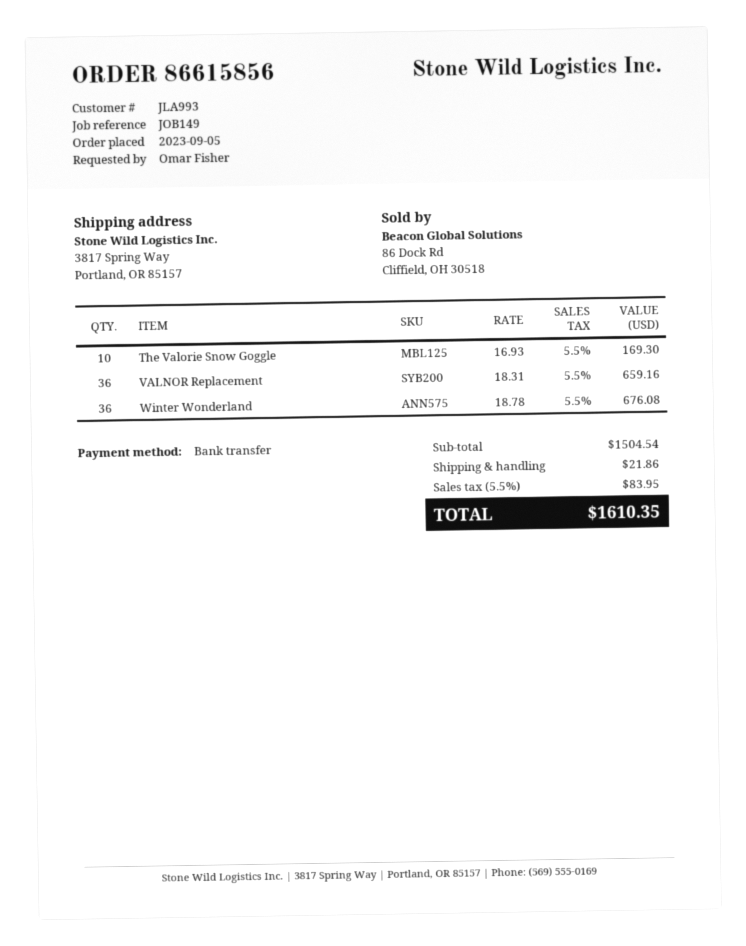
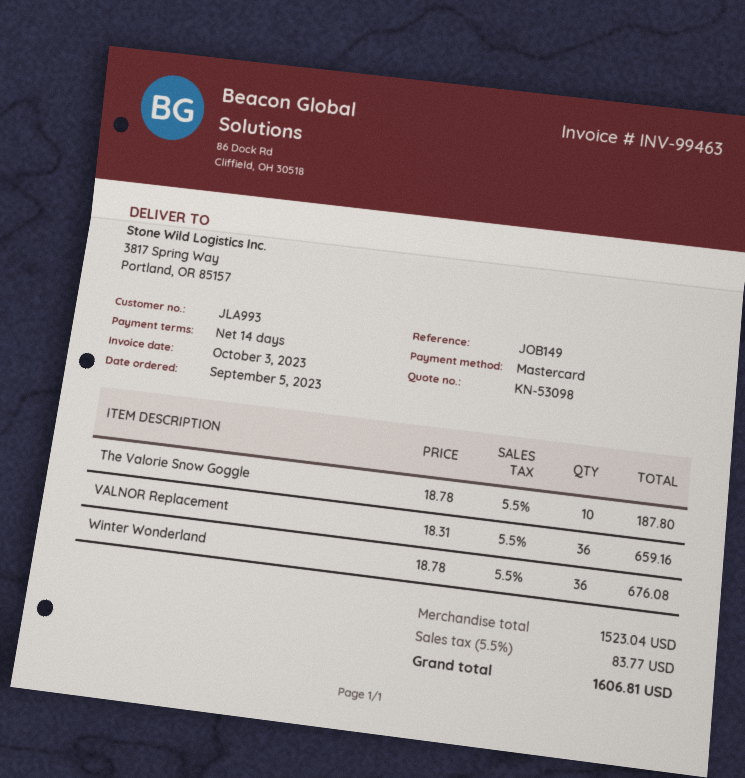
payment method: bank transfer -> Mastercard
The Valorie Snow Goggle: 10 x 16.93 = 169.30 -> 10 x 18.78 = 187.80
subtotal: 1504.54 -> 1523.04
shipping: 21.86 -> none
tax: 5.5% = 83.95 -> 5.5% = 83.77
total: 1610.35 -> 1606.81

